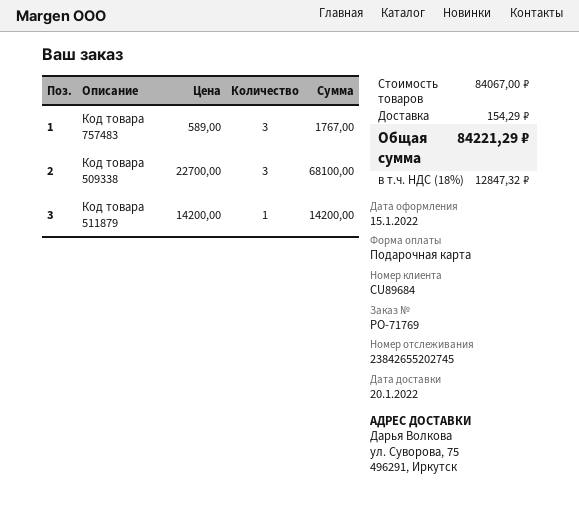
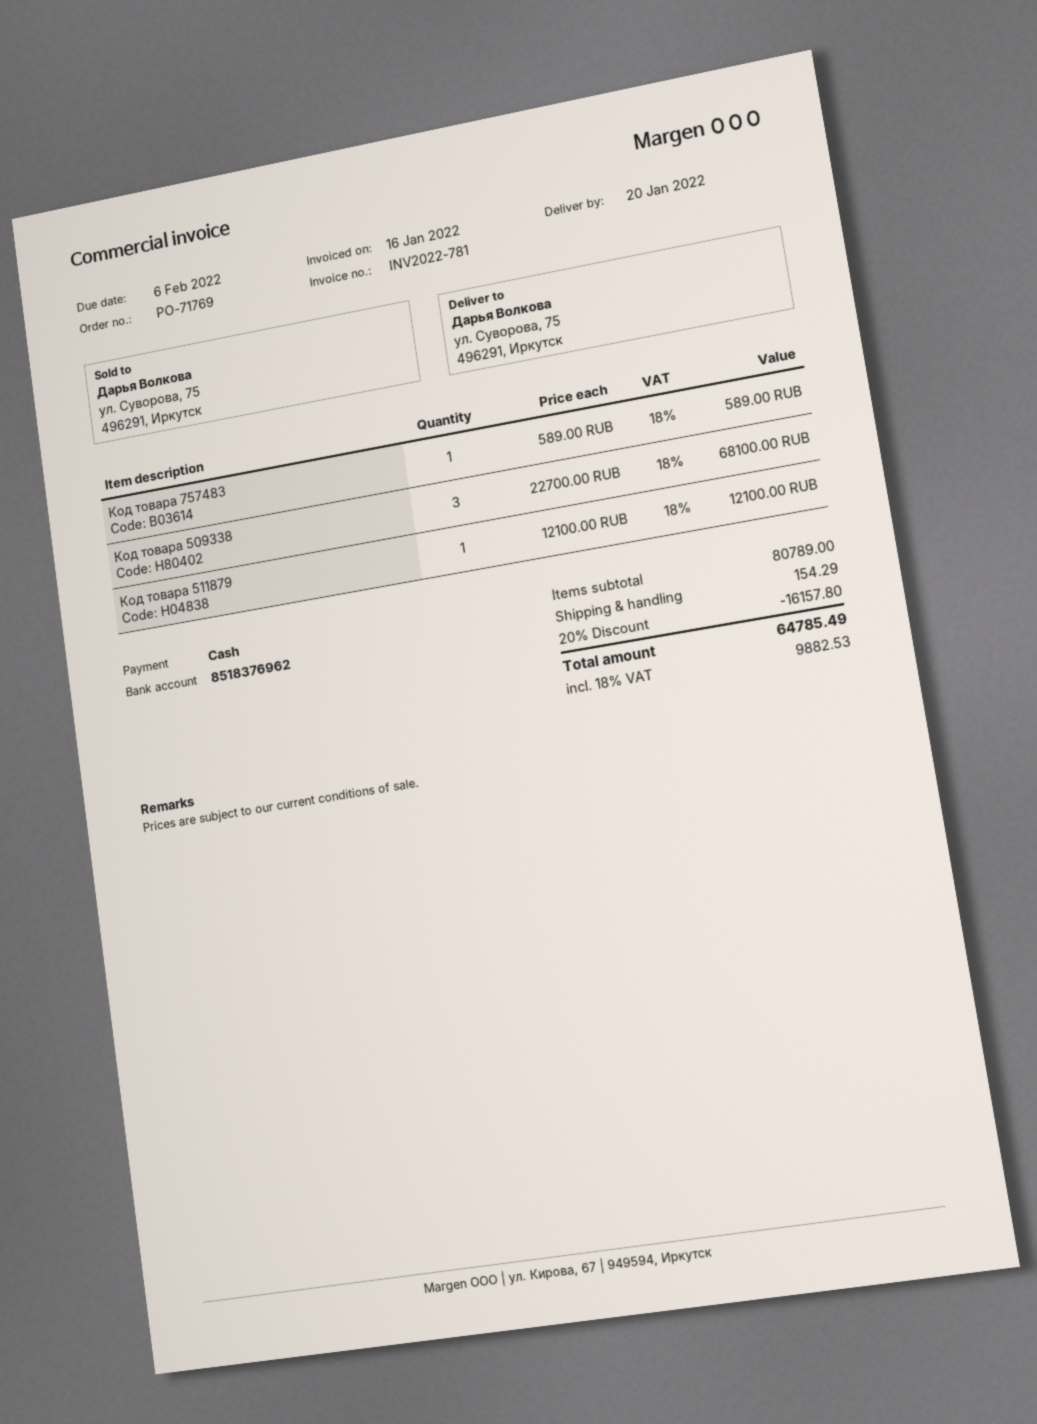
payment method: gift card -> cash
Код товара 757483: 3 x 589.00 = 1767.00 -> 1 x 589.00 = 589.00
Код товара 511879: 1 x 14200.00 = 14200.00 -> 1 x 12100.00 = 12100.00
subtotal: 84067.00 -> 80789.00
discount: none -> 20% = 16157.80
tax: 18% = 12847.32 -> 18% = 9882.53
total: 84221.29 -> 64785.49

